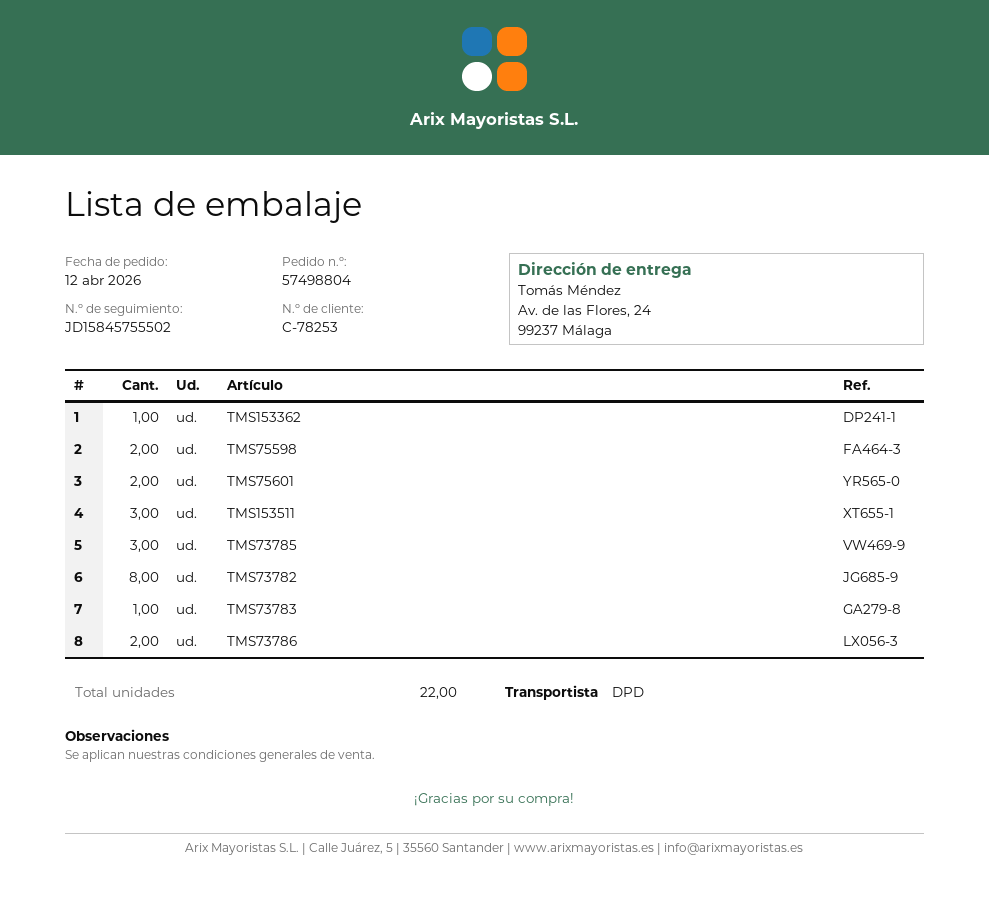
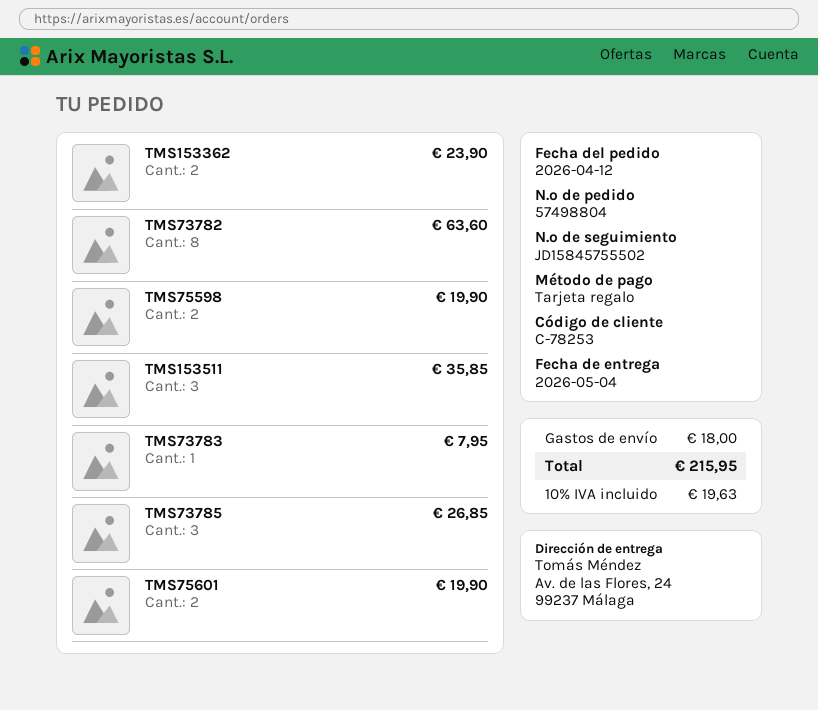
TMS153362: 1 -> 2
TMS73786: 2 -> none

